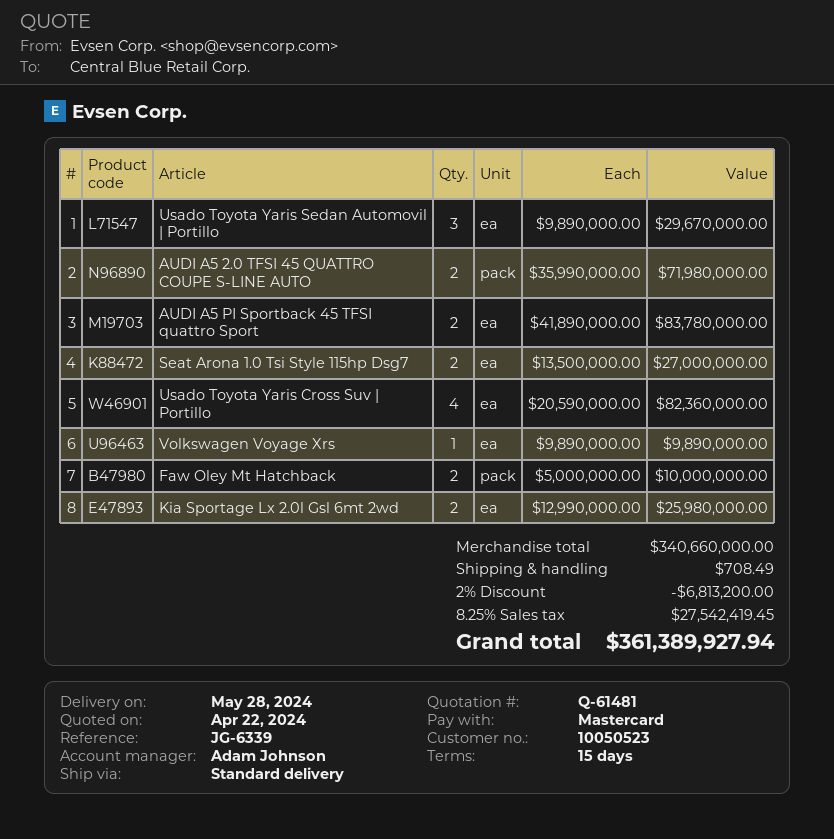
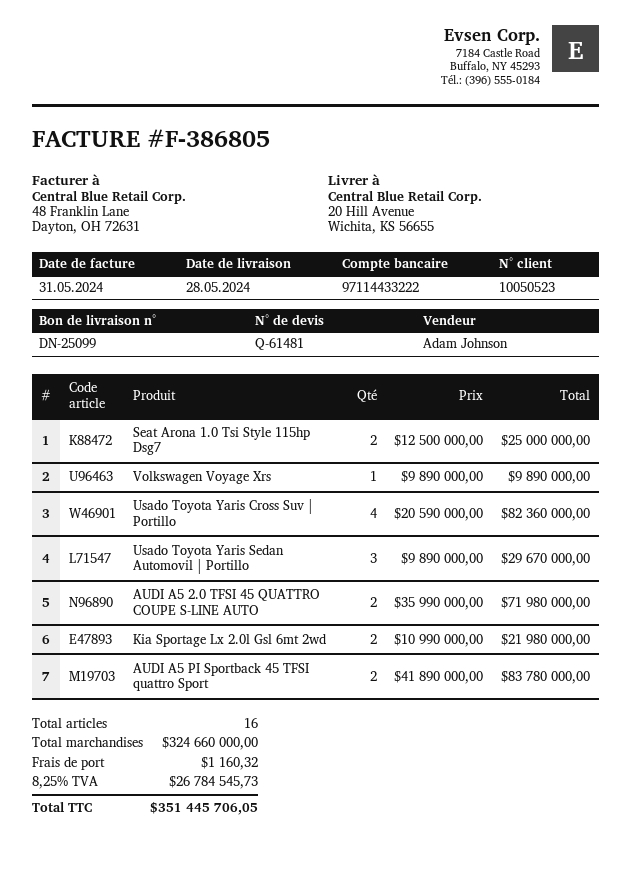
Seat Arona 1.0 Tsi Style 115hp Dsg7: 2 x 13500000.00 = 27000000.00 -> 2 x 12500000.00 = 25000000.00
Faw Oley Mt Hatchback: 2 x 5000000.00 = 10000000.00 -> none
Kia Sportage Lx 2.0l Gsl 6mt 2wd: 2 x 12990000.00 = 25980000.00 -> 2 x 10990000.00 = 21980000.00
subtotal: 340660000.00 -> 324660000.00
discount: 2% = 6813200.00 -> none
shipping: 708.49 -> 1160.32
tax: 8.25% = 27542419.45 -> 8.25% = 26784545.73
total: 361389927.94 -> 351445706.05

